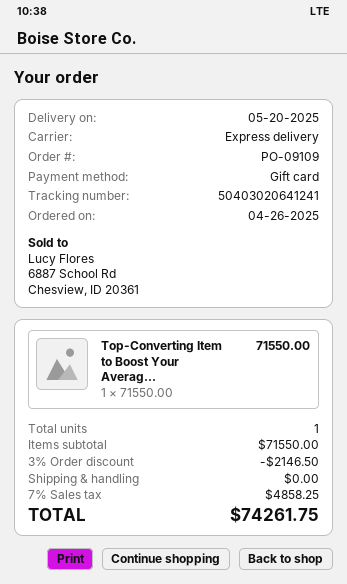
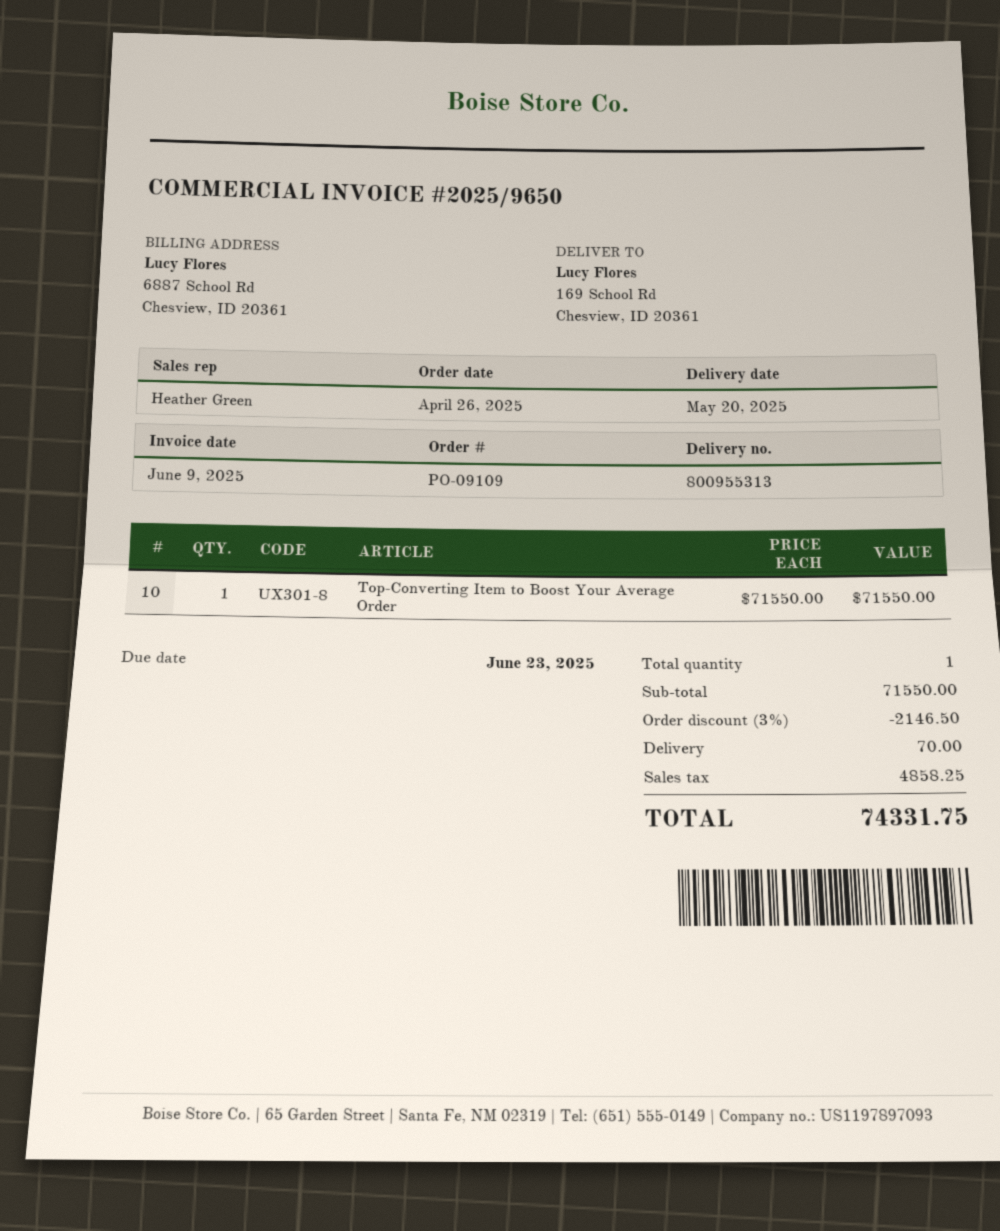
shipping: 0.00 -> 70.00
total: 74261.75 -> 74331.75

